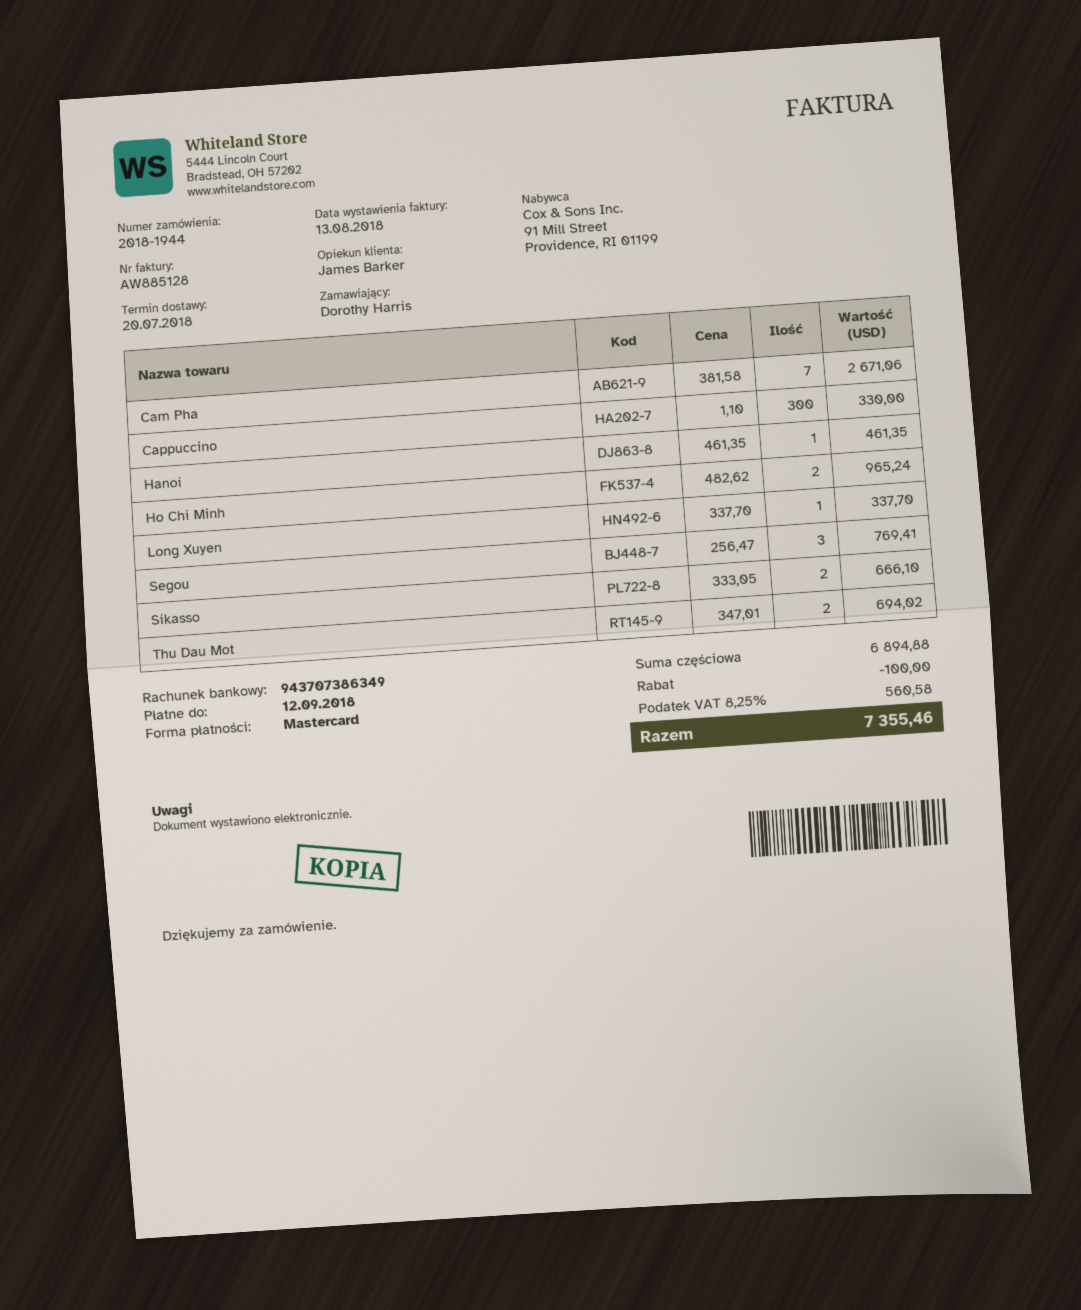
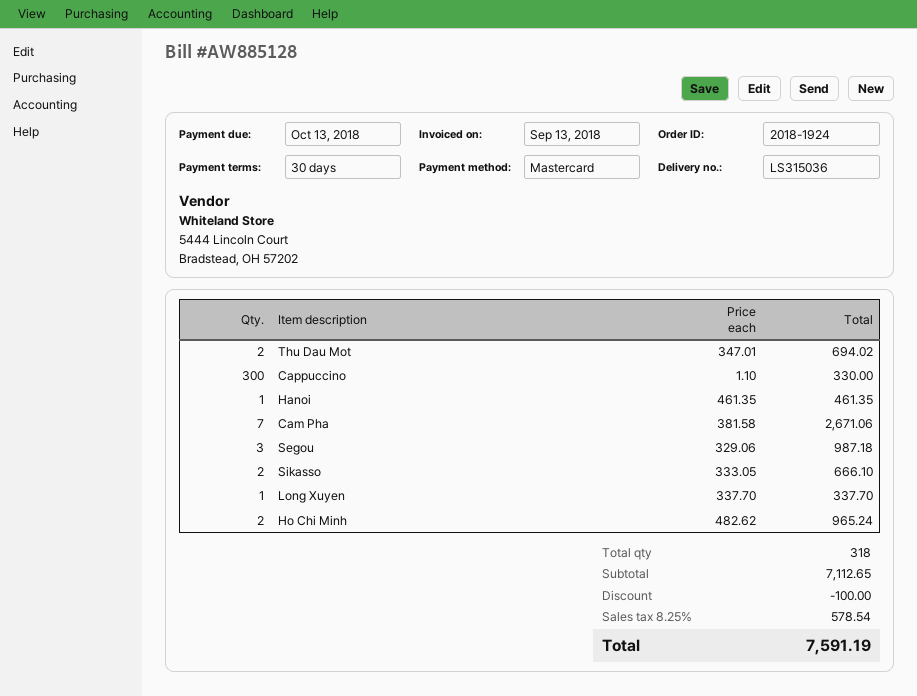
order number: 2018-1944 -> 2018-1924
invoice date: 2018-08-13 -> 2018-09-13
due date: 2018-09-12 -> 2018-10-13
Segou: 3 x 256.47 = 769.41 -> 3 x 329.06 = 987.18
subtotal: 6894.88 -> 7112.65
tax: 8.25% = 560.58 -> 8.25% = 578.54
total: 7355.46 -> 7591.19

